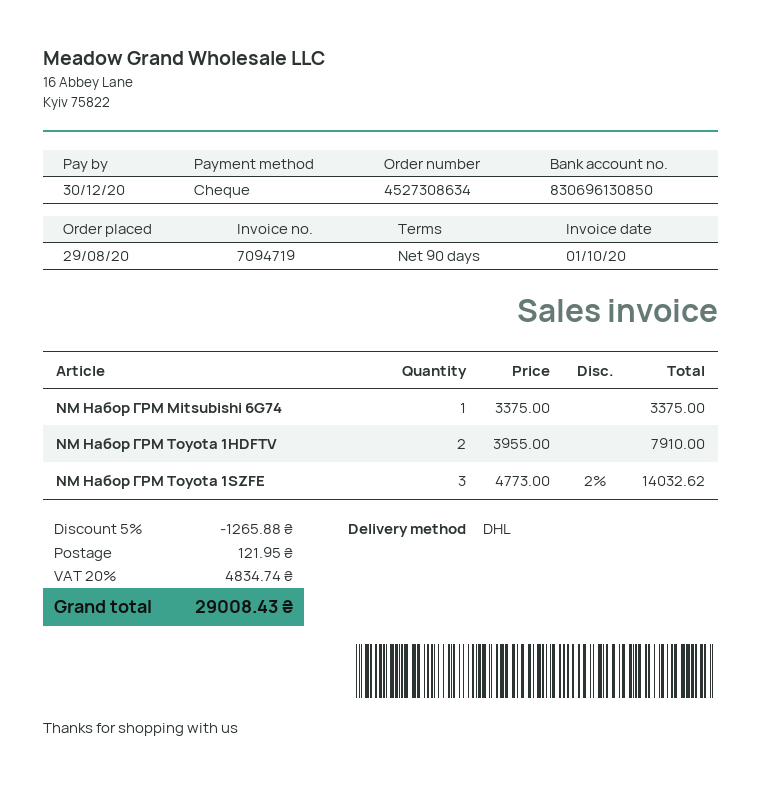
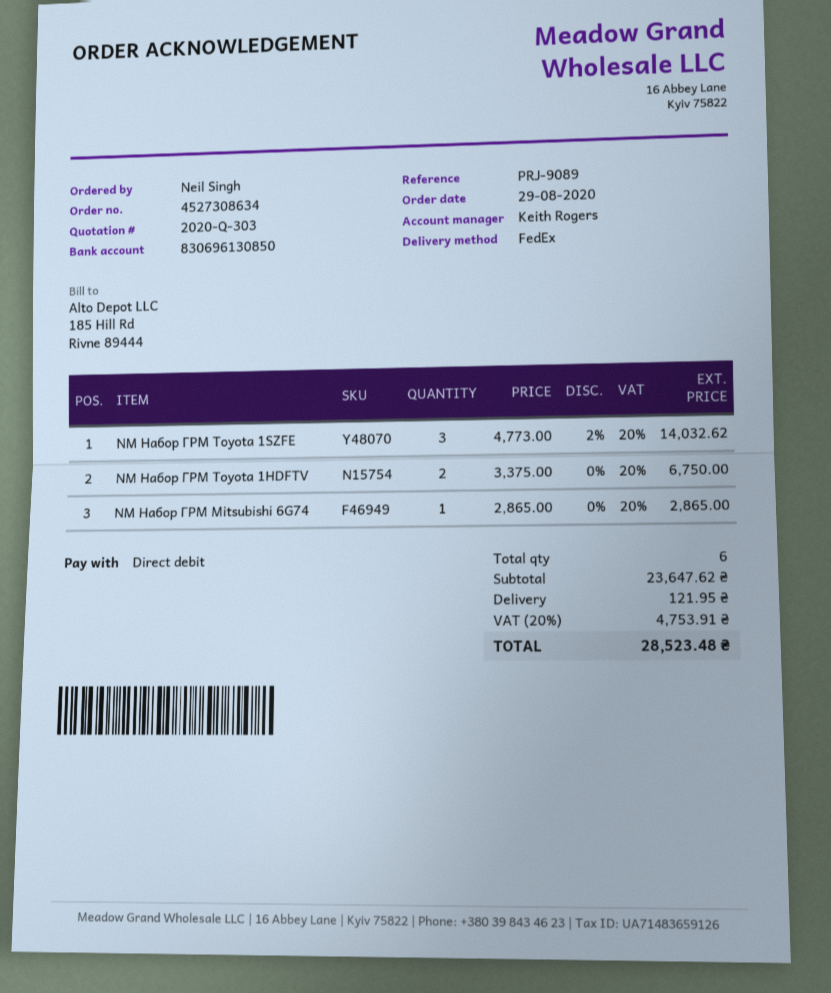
payment method: cheque -> direct debit
shipping method: DHL -> FedEx
NM Набор ГРМ Mitsubishi 6G74: 1 x 3375.00 = 3375.00 -> 1 x 2865.00 = 2865.00
NM Набор ГРМ Toyota 1HDFTV: 2 x 3955.00 = 7910.00 -> 2 x 3375.00 = 6750.00
discount: 5% = 1265.88 -> none
tax: 20% = 4834.74 -> 20% = 4753.91
total: 29008.43 -> 28523.48

